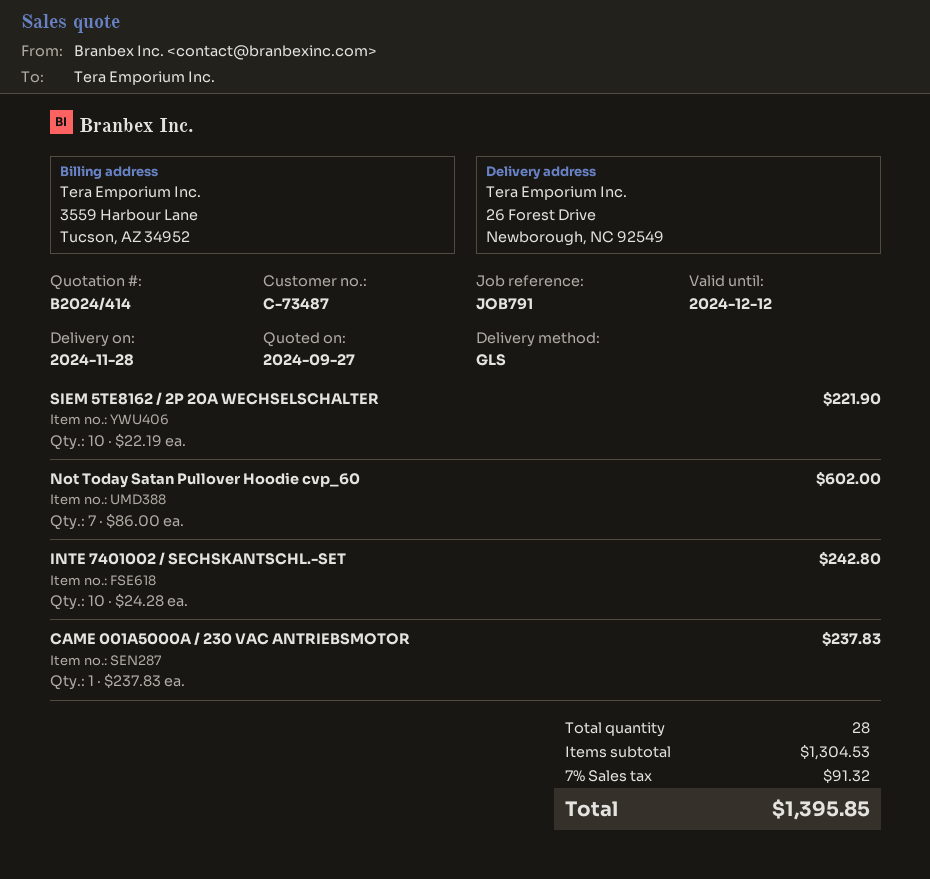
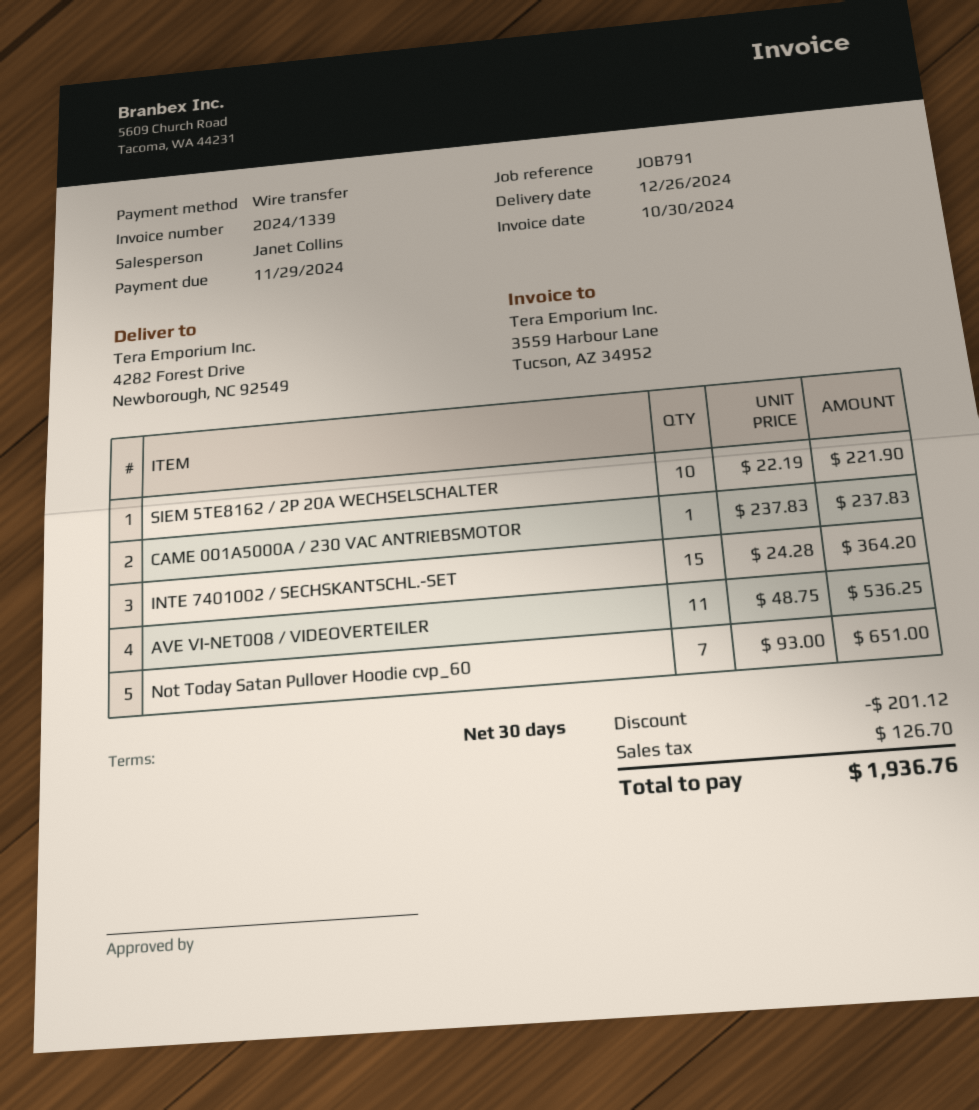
delivery date: 2024-11-28 -> 2024-12-26
ship to: 26 Forest Drive, Newborough, NC 92549 -> 4282 Forest Drive, Newborough, NC 92549
Not Today Satan Pullover Hoodie cvp_60: 7 x 86.00 = 602.00 -> 7 x 93.00 = 651.00
INTE 7401002 / SECHSKANTSCHL.-SET: 10 x 24.28 = 242.80 -> 15 x 24.28 = 364.20
AVE VI-NET008 / VIDEOVERTEILER: none -> 11 x 48.75 = 536.25
discount: none -> 201.12
tax: 91.32 -> 126.70
total: 1395.85 -> 1936.76

